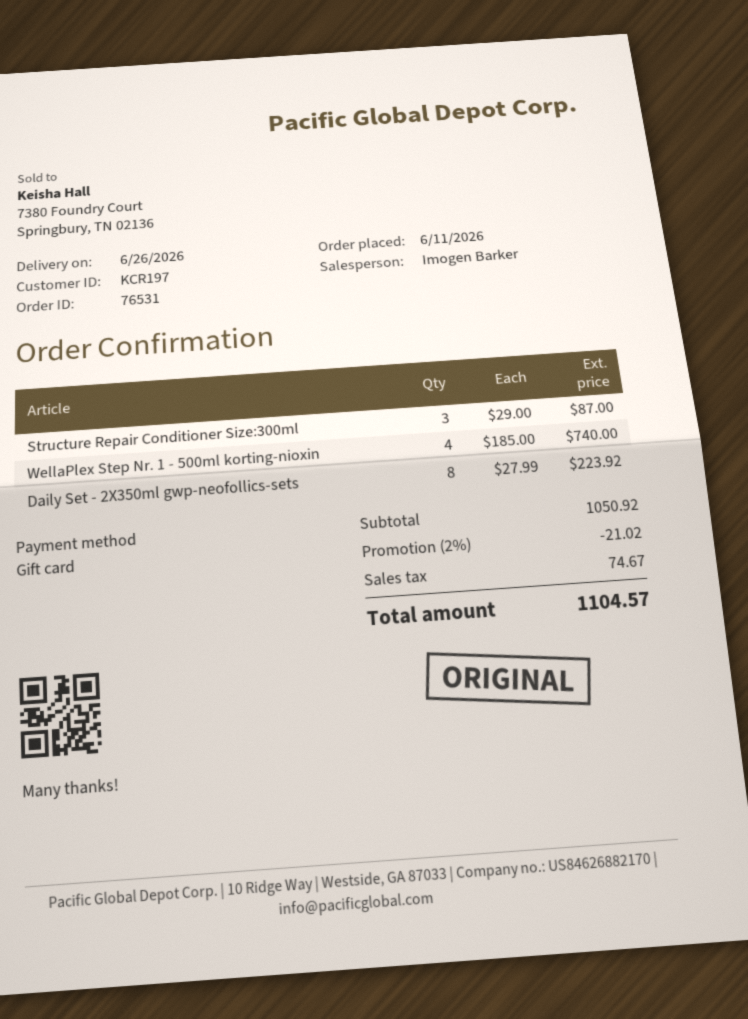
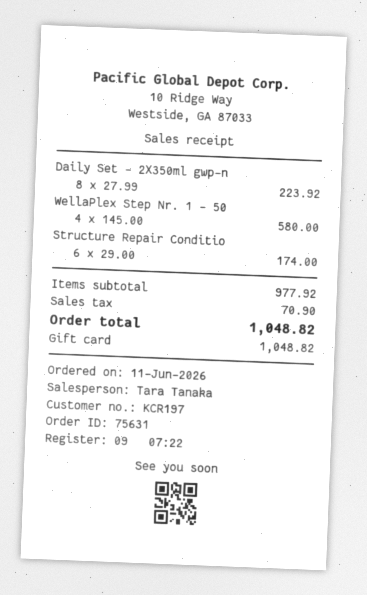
order number: 76531 -> 75631
sales rep: Imogen Barker -> Tara Tanaka
Structure Repair Conditioner Size:300ml: 3 x 29.00 = 87.00 -> 6 x 29.00 = 174.00
WellaPlex Step Nr. 1 - 500ml korting-nioxin: 4 x 185.00 = 740.00 -> 4 x 145.00 = 580.00
subtotal: 1050.92 -> 977.92
discount: 2% = 21.02 -> none
tax: 74.67 -> 70.90
total: 1104.57 -> 1048.82

